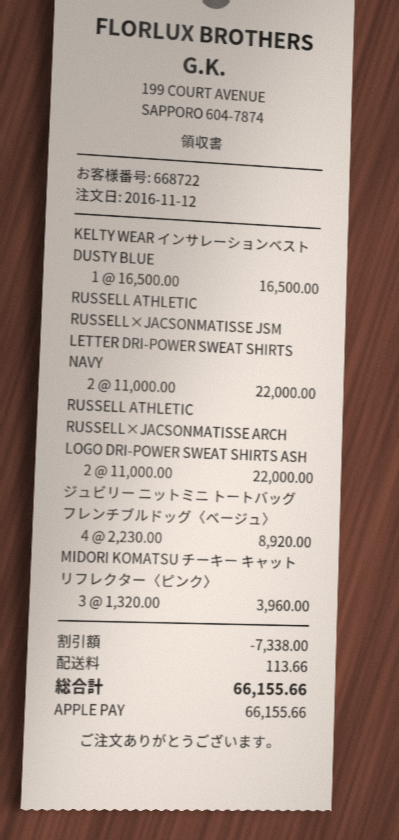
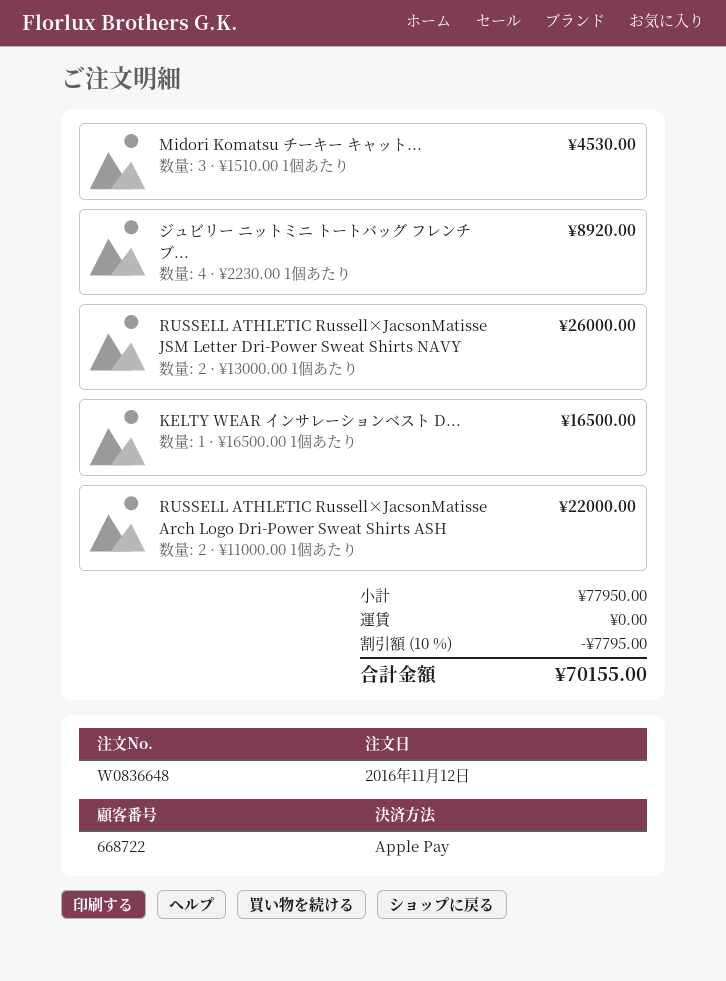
RUSSELL ATHLETIC RUSSELL×JACSONMATISSE JSM LETTER DRI-POWER SWEAT SHIRTS NAVY: 2 x 11000.00 = 22000.00 -> 2 x 13000.00 = 26000.00
MIDORI KOMATSU チーキー キャット リフレクター〈ピンク〉: 3 x 1320.00 = 3960.00 -> 3 x 1510.00 = 4530.00
discount: 7338.00 -> 7795.00
shipping: 113.66 -> 0.00
total: 66155.66 -> 70155.00

